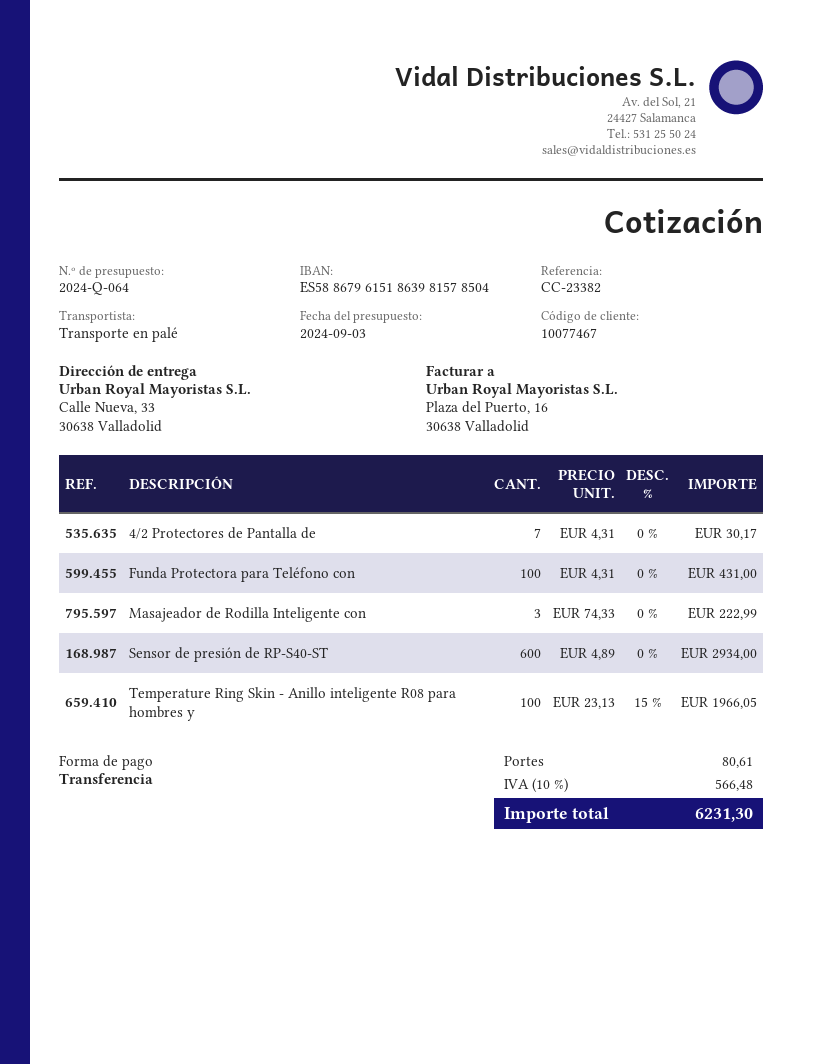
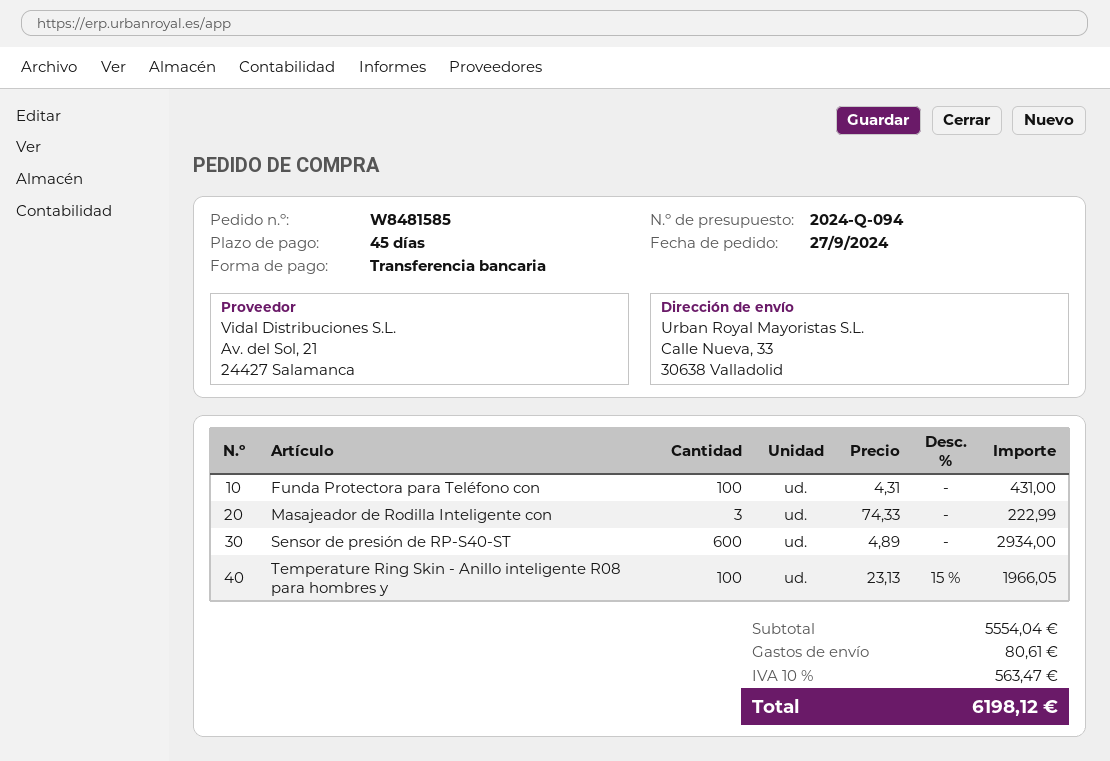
quote number: 2024-Q-064 -> 2024-Q-094
4/2 Protectores de Pantalla de: 7 x 4.31 = 30.17 -> none
tax: 10% = 566.48 -> 10% = 563.47
total: 6231.30 -> 6198.12

